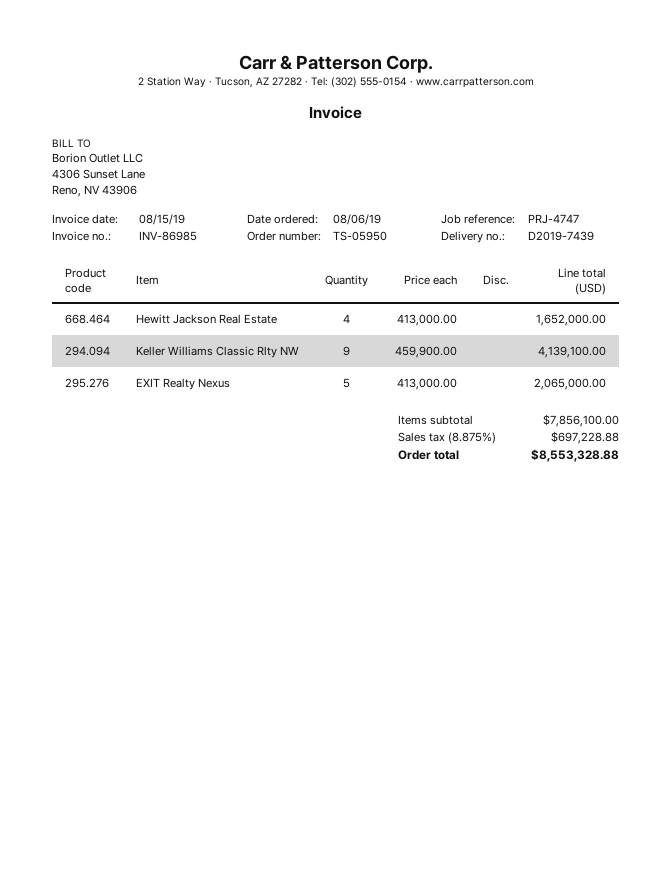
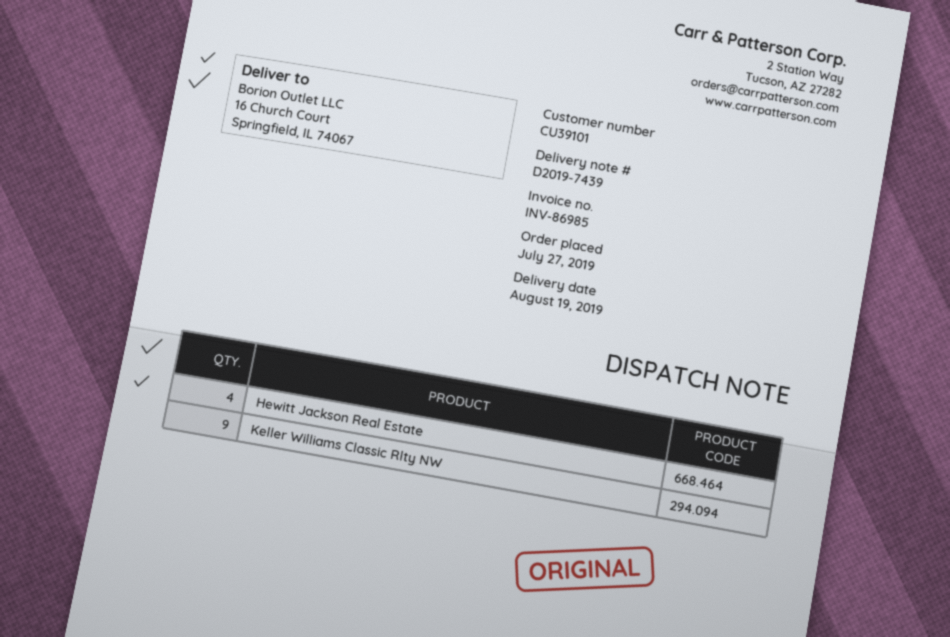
order date: 2019-08-06 -> 2019-07-27
EXIT Realty Nexus: 5 -> none

